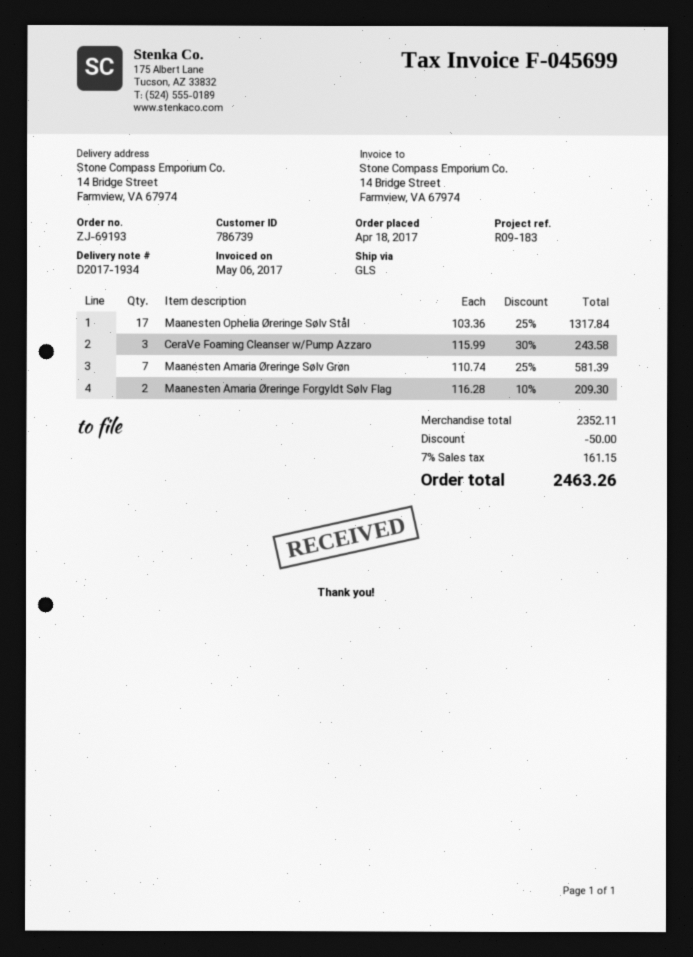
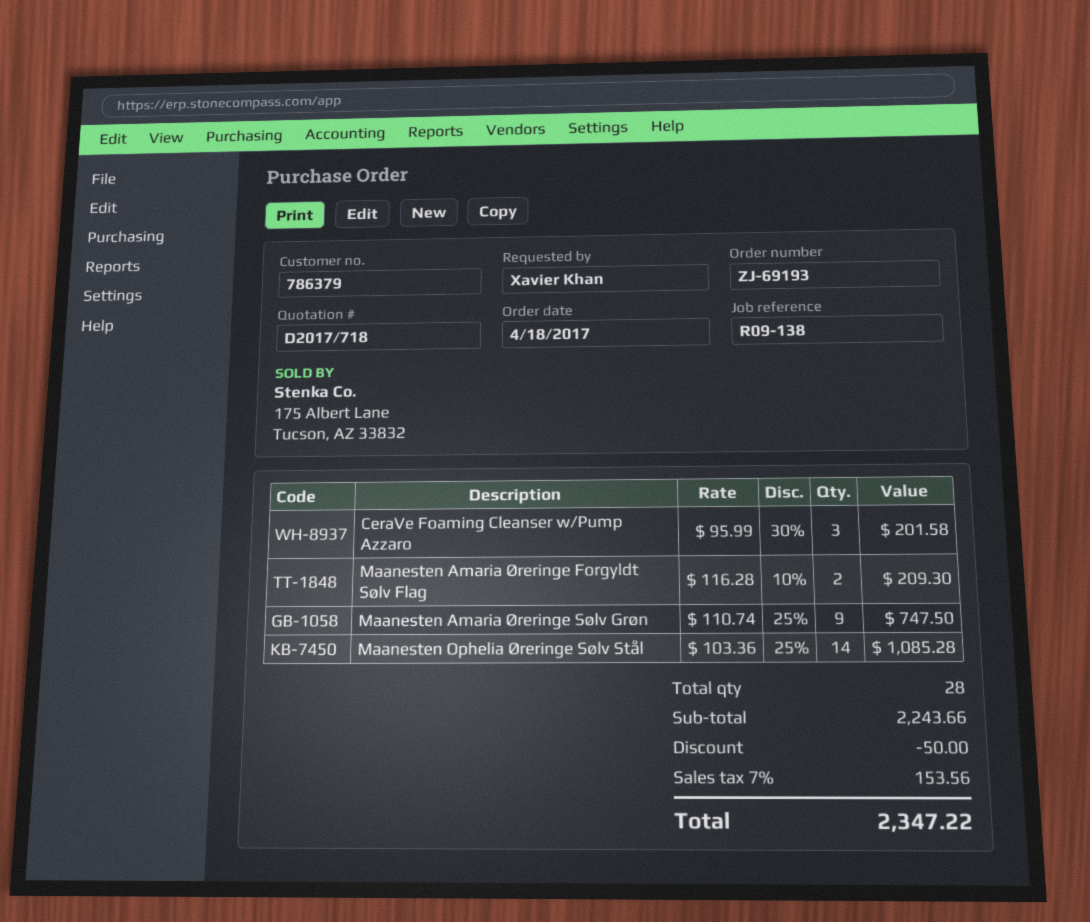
customer number: 786739 -> 786379
reference: R09-183 -> R09-138
Maanesten Ophelia Øreringe Sølv Stål: 17 x 103.36 - 25% = 1317.84 -> 14 x 103.36 - 25% = 1085.28
CeraVe Foaming Cleanser w/Pump Azzaro: 3 x 115.99 - 30% = 243.58 -> 3 x 95.99 - 30% = 201.58
Maanesten Amaria Øreringe Sølv Grøn: 7 x 110.74 - 25% = 581.39 -> 9 x 110.74 - 25% = 747.50
subtotal: 2352.11 -> 2243.66
tax: 7% = 161.15 -> 7% = 153.56
total: 2463.26 -> 2347.22

